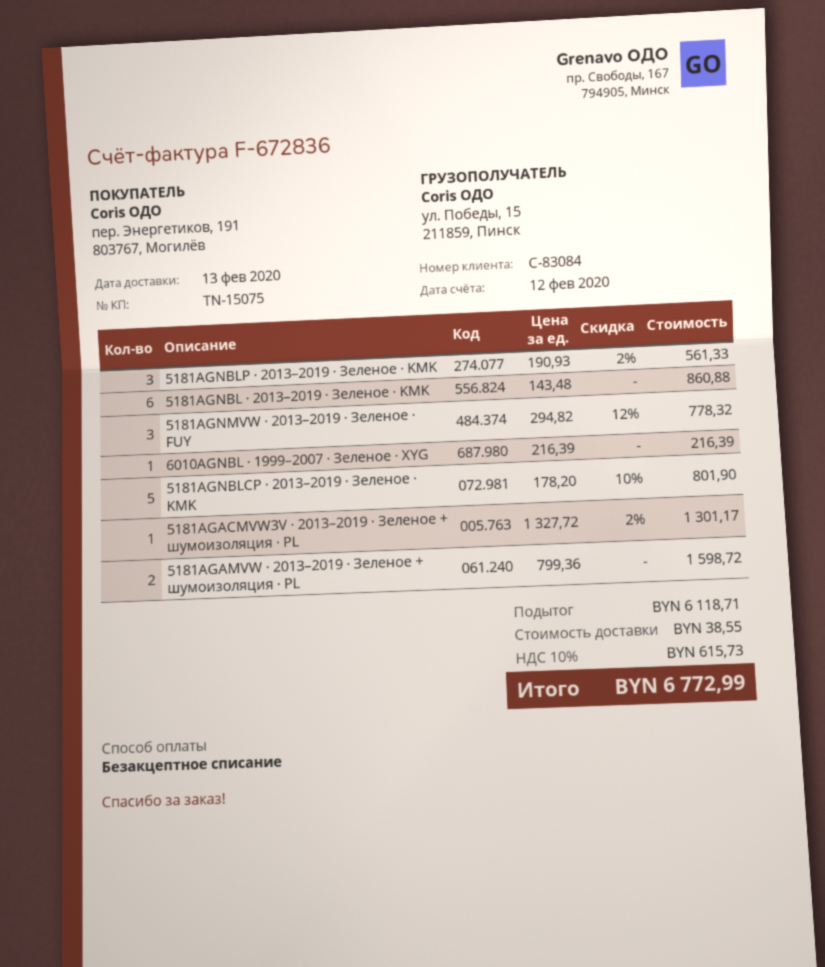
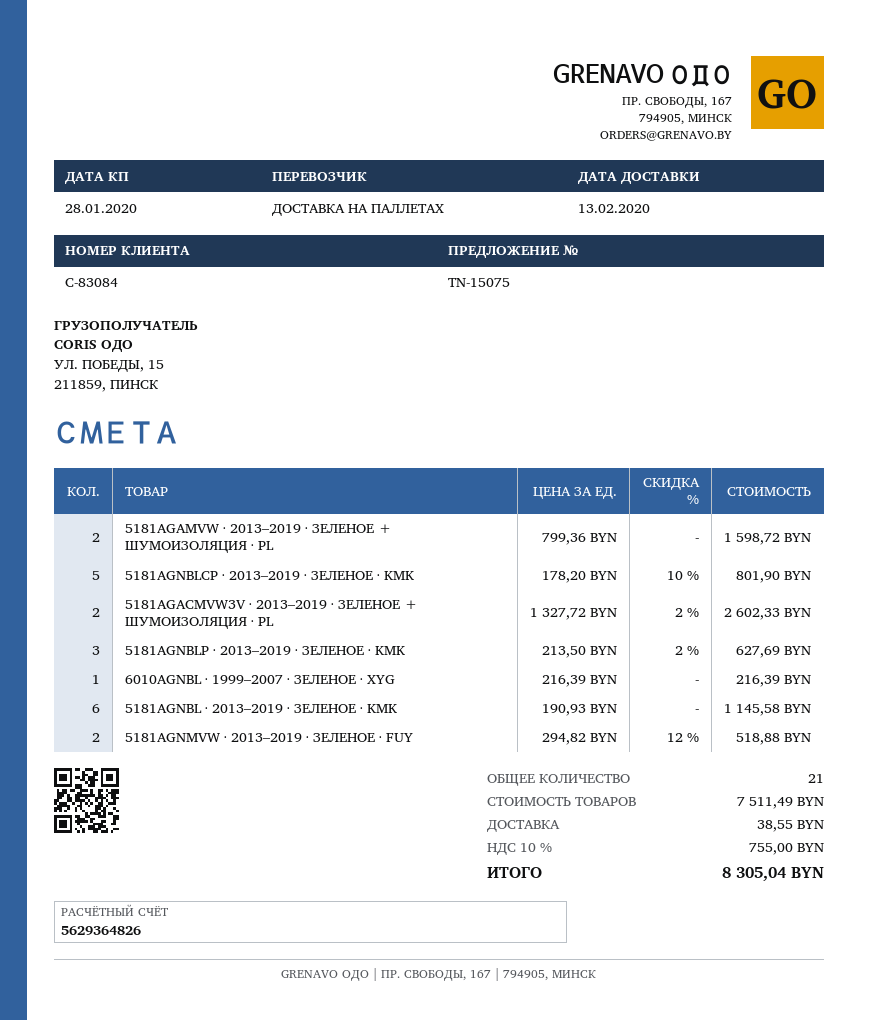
5181AGNBLP · 2013–2019 · Зеленое · KMK: 3 x 190.93 - 2% = 561.33 -> 3 x 213.50 - 2% = 627.69
5181AGNBL · 2013–2019 · Зеленое · KMK: 6 x 143.48 = 860.88 -> 6 x 190.93 = 1145.58
5181AGNMVW · 2013–2019 · Зеленое · FUY: 3 x 294.82 - 12% = 778.32 -> 2 x 294.82 - 12% = 518.88
5181AGACMVW3V · 2013–2019 · Зеленое + шумоизоляция · PL: 1 x 1327.72 - 2% = 1301.17 -> 2 x 1327.72 - 2% = 2602.33
subtotal: 6118.71 -> 7511.49
tax: 10% = 615.73 -> 10% = 755.00
total: 6772.99 -> 8305.04

